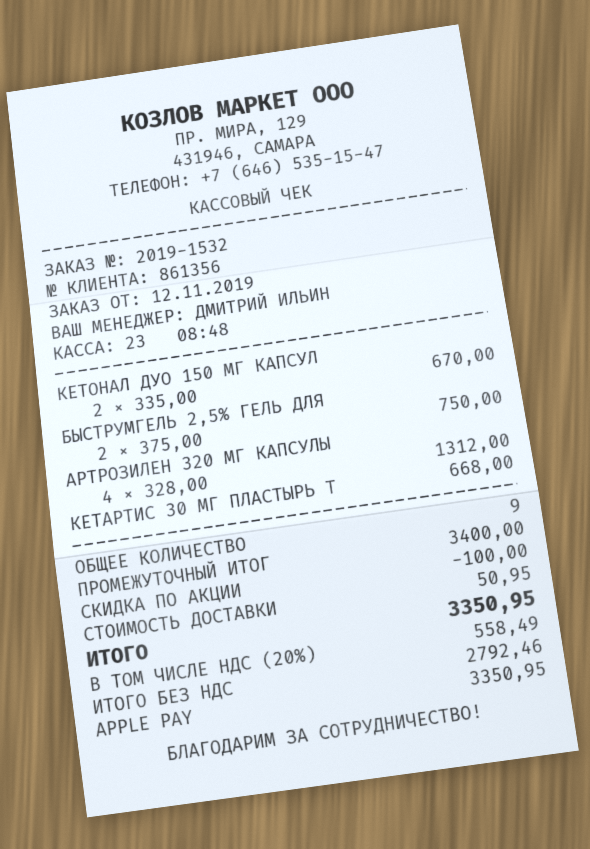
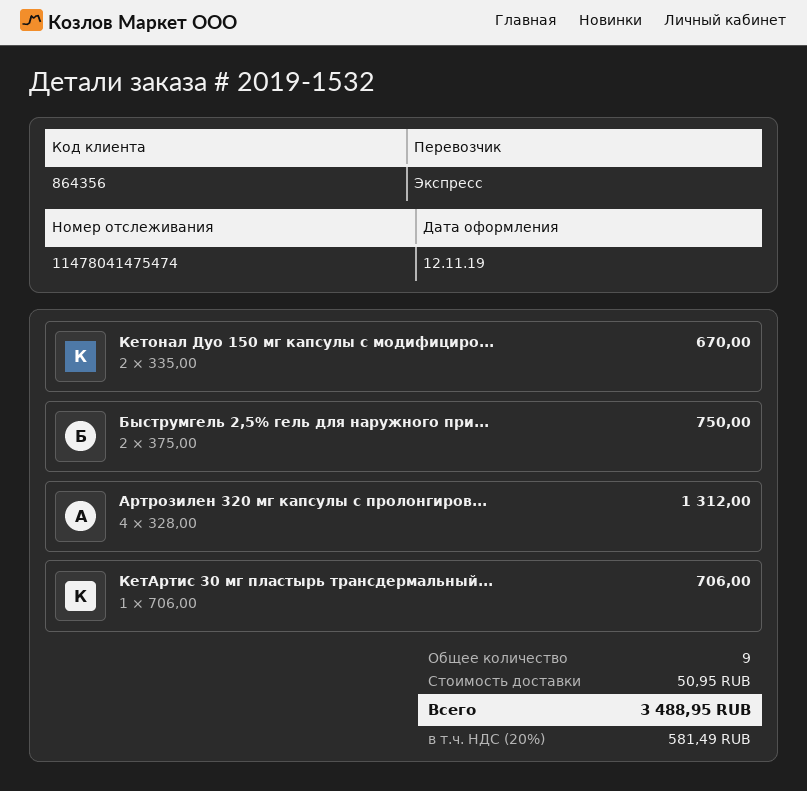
customer number: 861356 -> 864356
КЕТАРТИС 30 МГ ПЛАСТЫРЬ Т: 1 x 668.00 = 668.00 -> 1 x 706.00 = 706.00
discount: 100.00 -> none
tax: 20% = 558.49 -> 20% = 581.49
total: 3350.95 -> 3488.95

